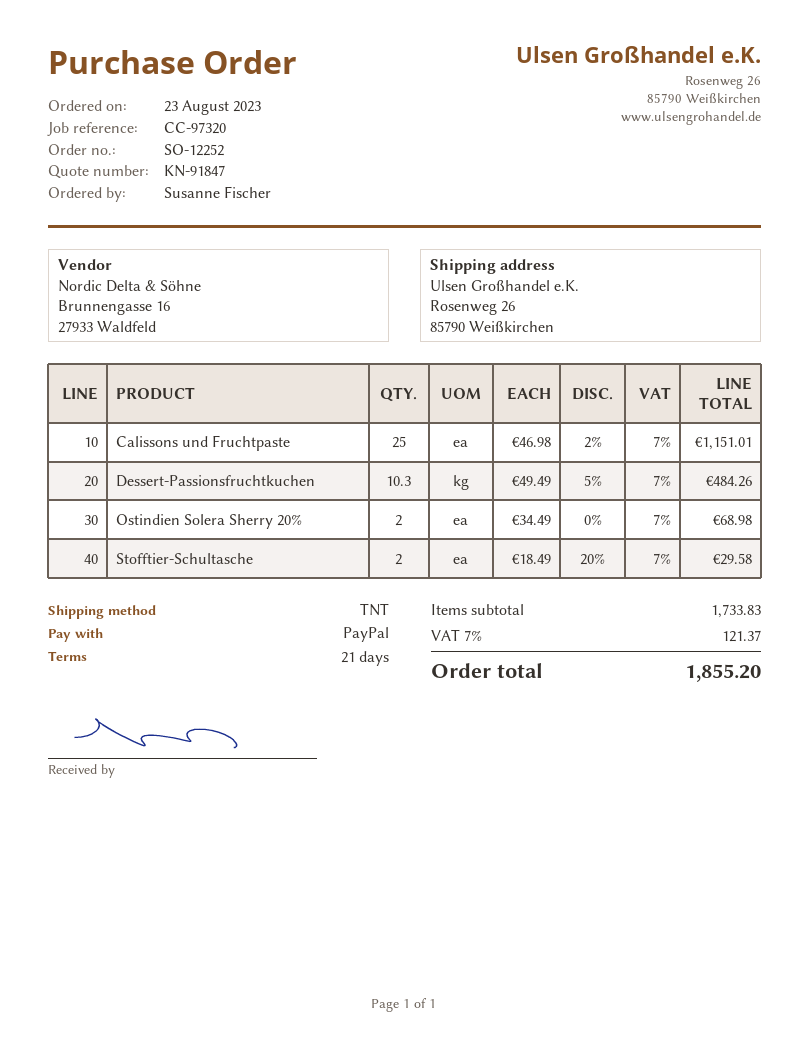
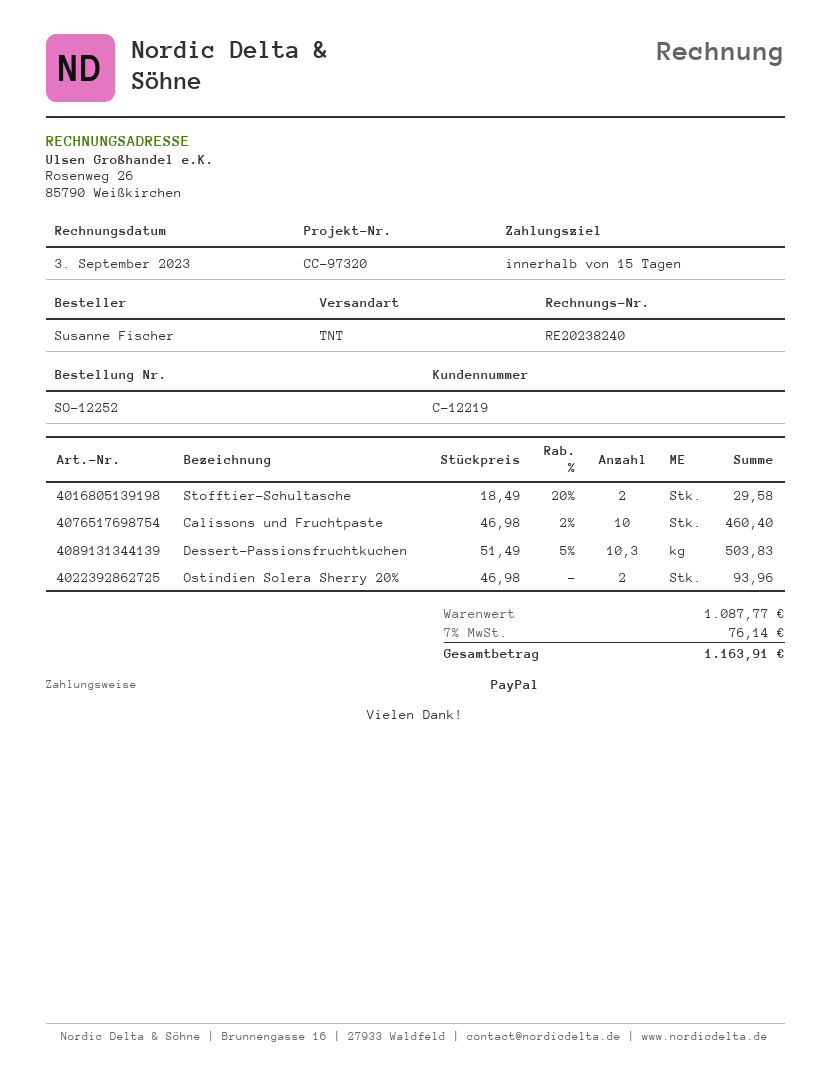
payment terms: 21 days -> 15 days
Calissons und Fruchtpaste: 25 x 46.98 - 2% = 1151.01 -> 10 x 46.98 - 2% = 460.40
Dessert-Passionsfruchtkuchen: 10.3 x 49.49 - 5% = 484.26 -> 10.3 x 51.49 - 5% = 503.83
Ostindien Solera Sherry 20%: 2 x 34.49 = 68.98 -> 2 x 46.98 = 93.96
subtotal: 1733.83 -> 1087.77
tax: 7% = 121.37 -> 7% = 76.14
total: 1855.20 -> 1163.91

